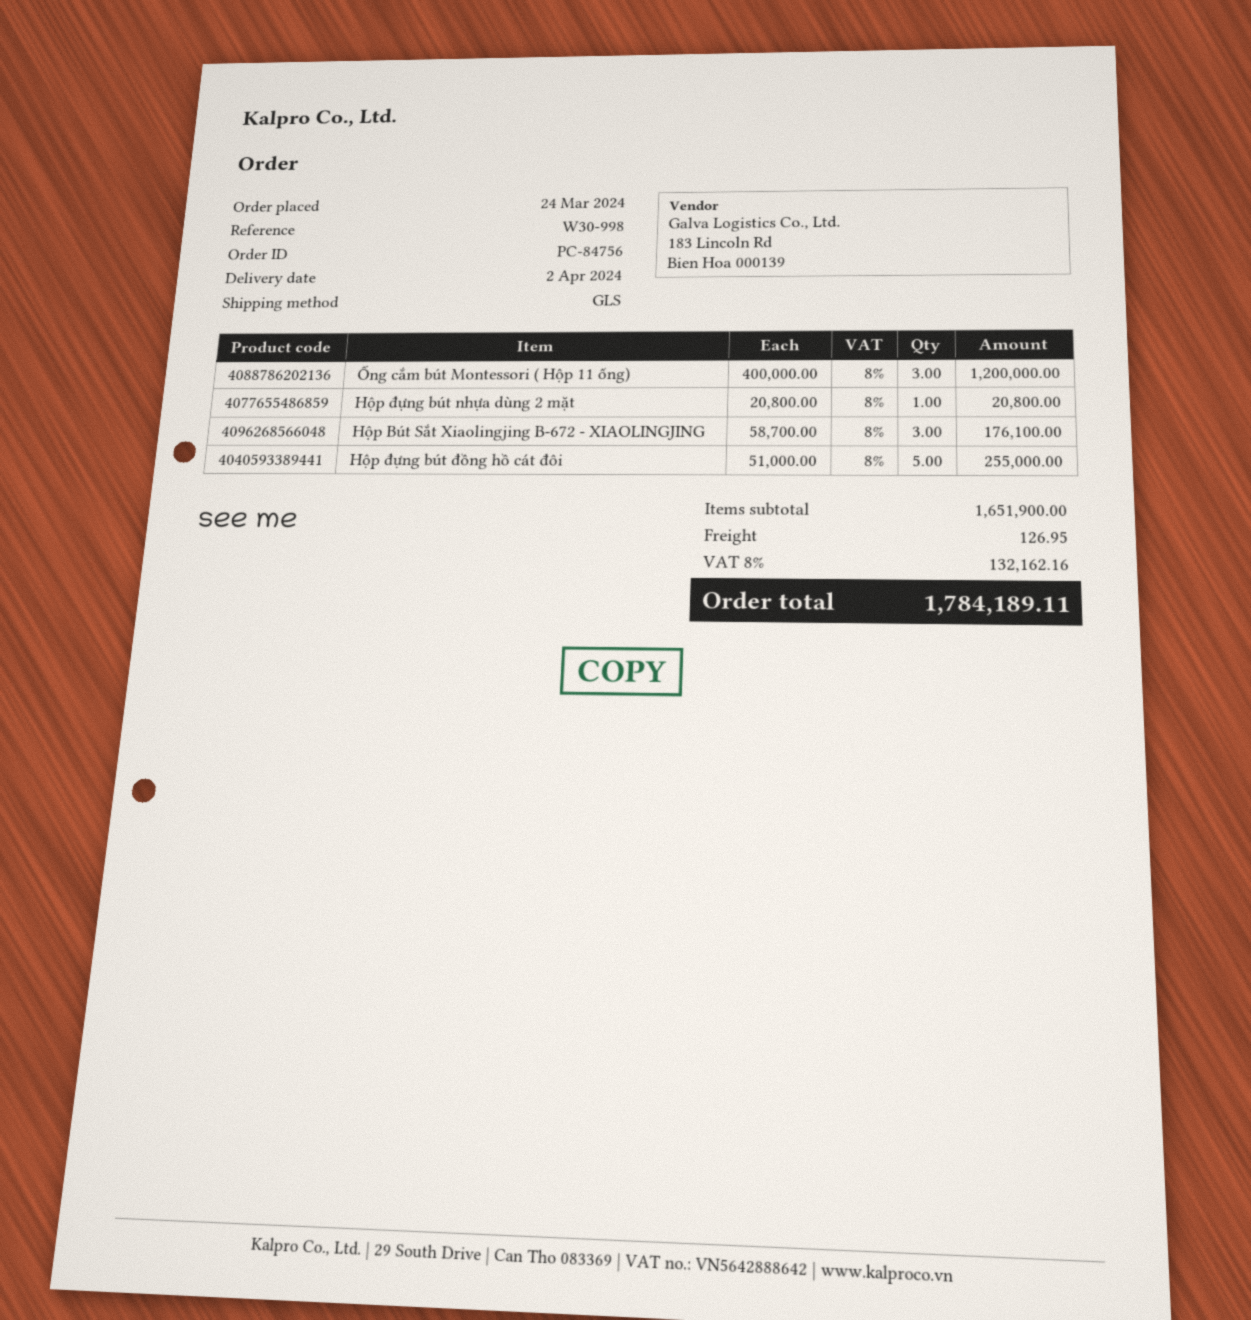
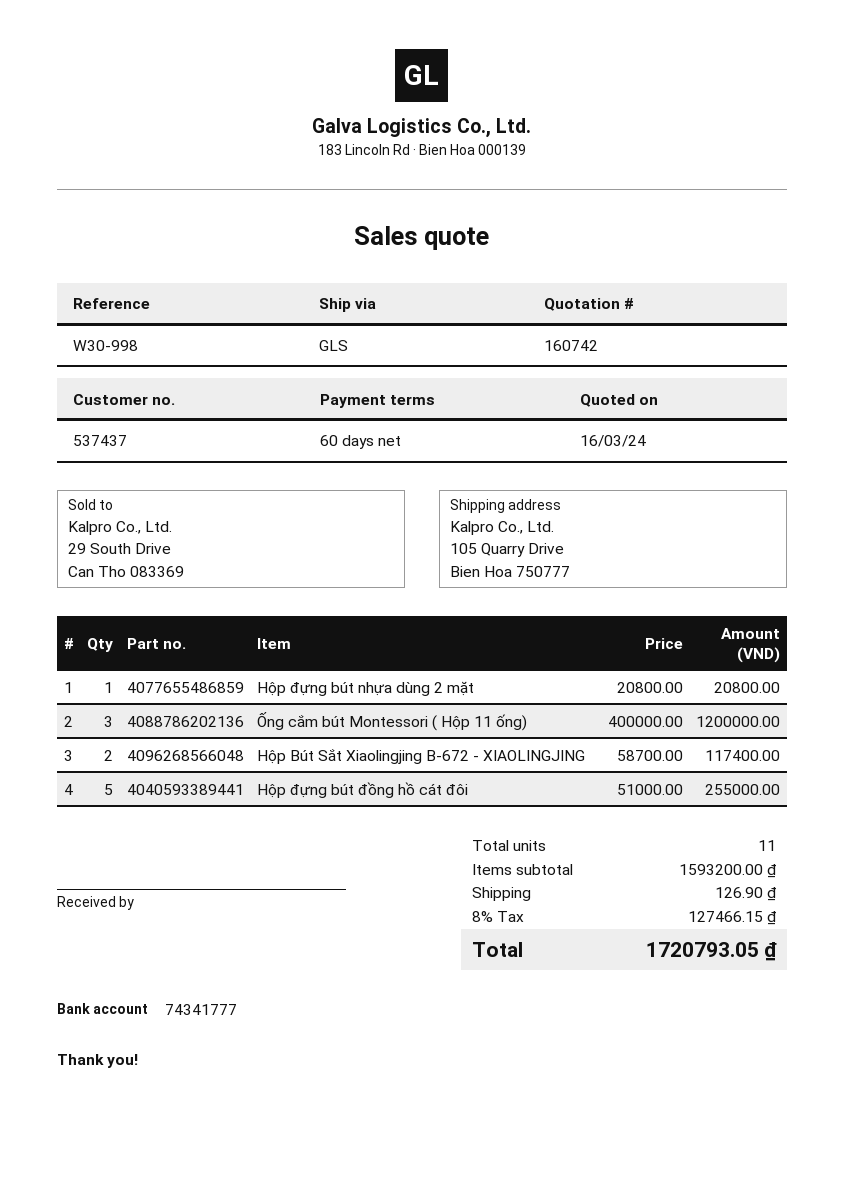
Hộp Bút Sắt Xiaolingjing B-672 - XIAOLINGJING: 3 x 58700.00 = 176100.00 -> 2 x 58700.00 = 117400.00
subtotal: 1651900.00 -> 1593200.00
shipping: 126.95 -> 126.90
tax: 8% = 132162.16 -> 8% = 127466.15
total: 1784189.11 -> 1720793.05

